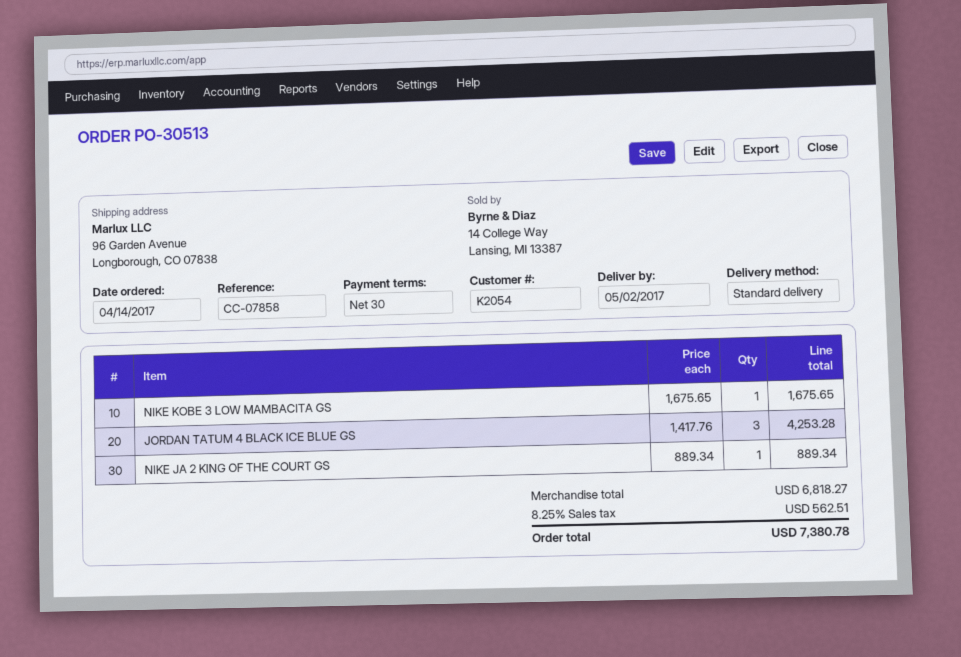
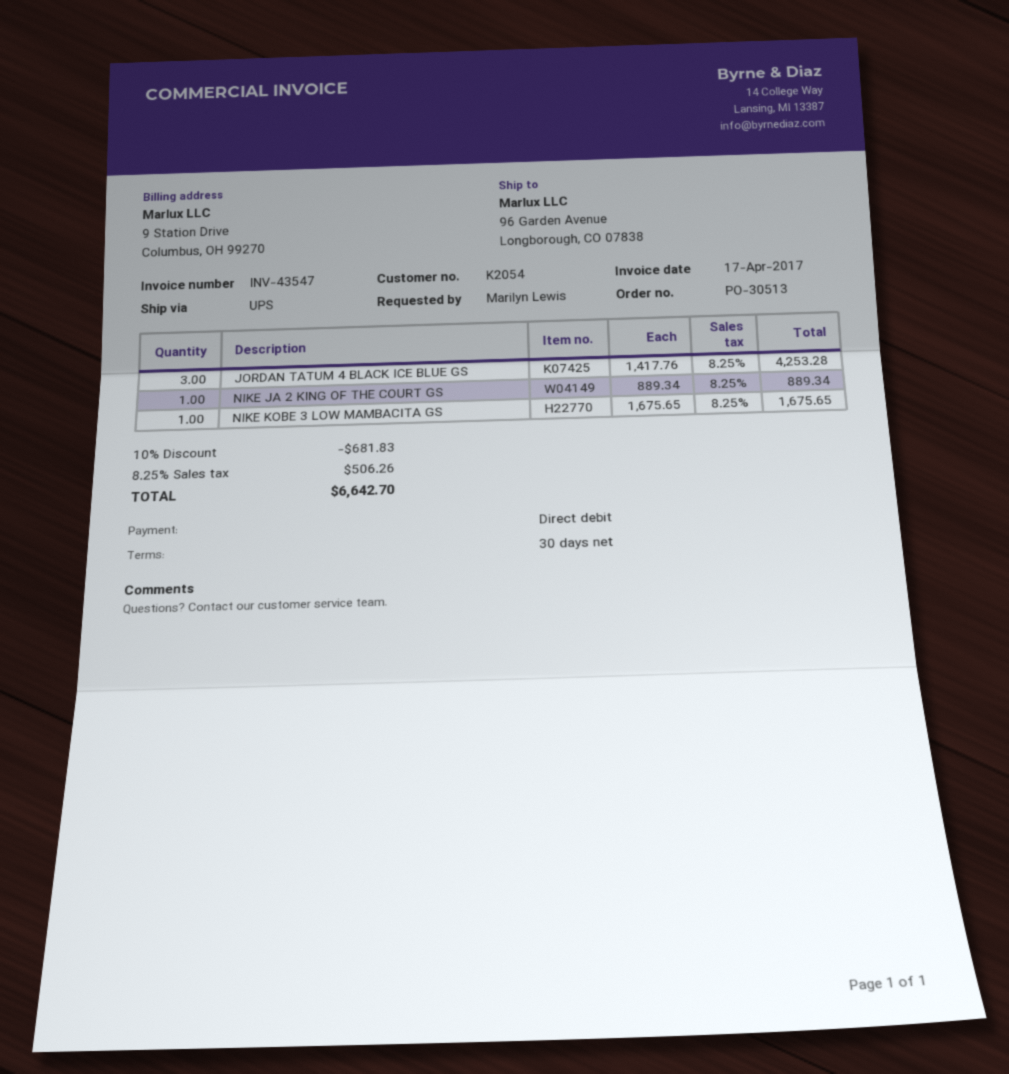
shipping method: standard -> UPS
discount: none -> 10% = 681.83
tax: 8.25% = 562.51 -> 8.25% = 506.26
total: 7380.78 -> 6642.70

